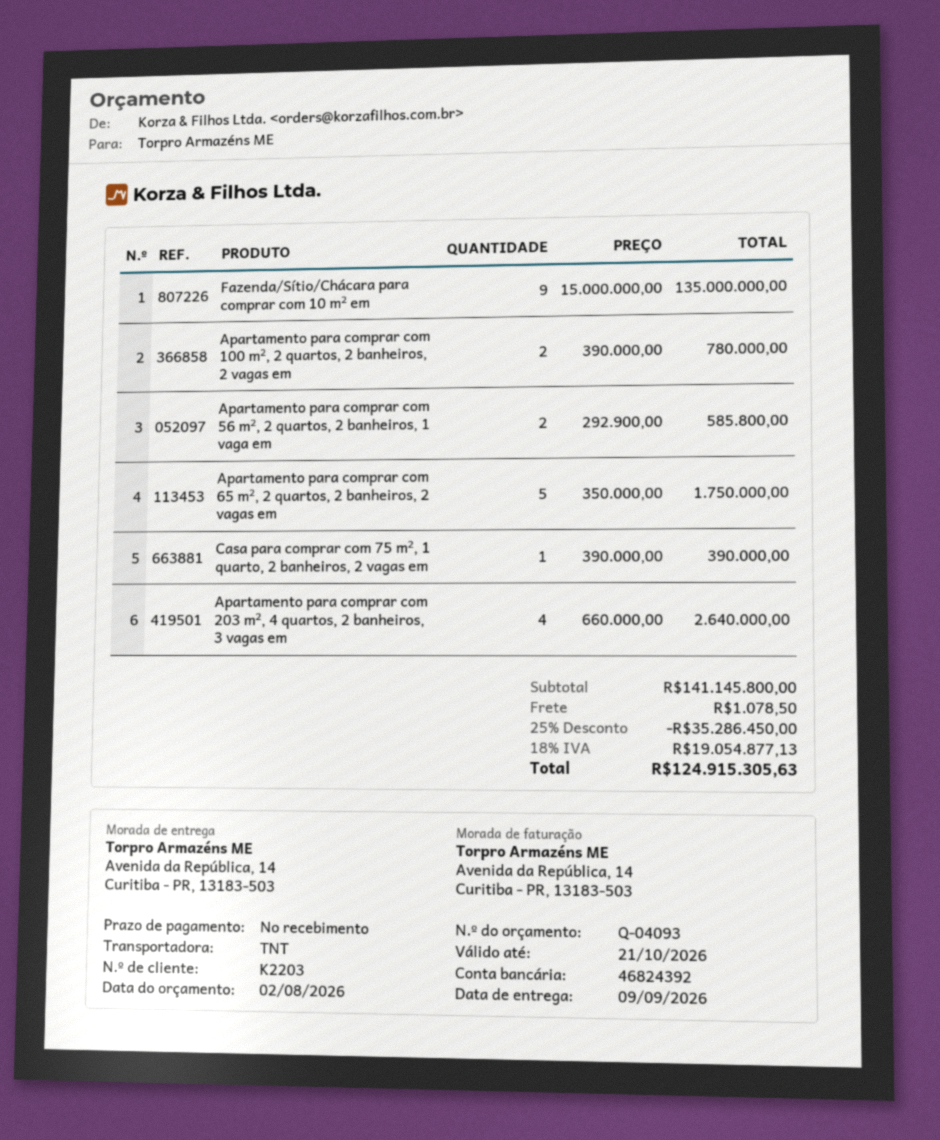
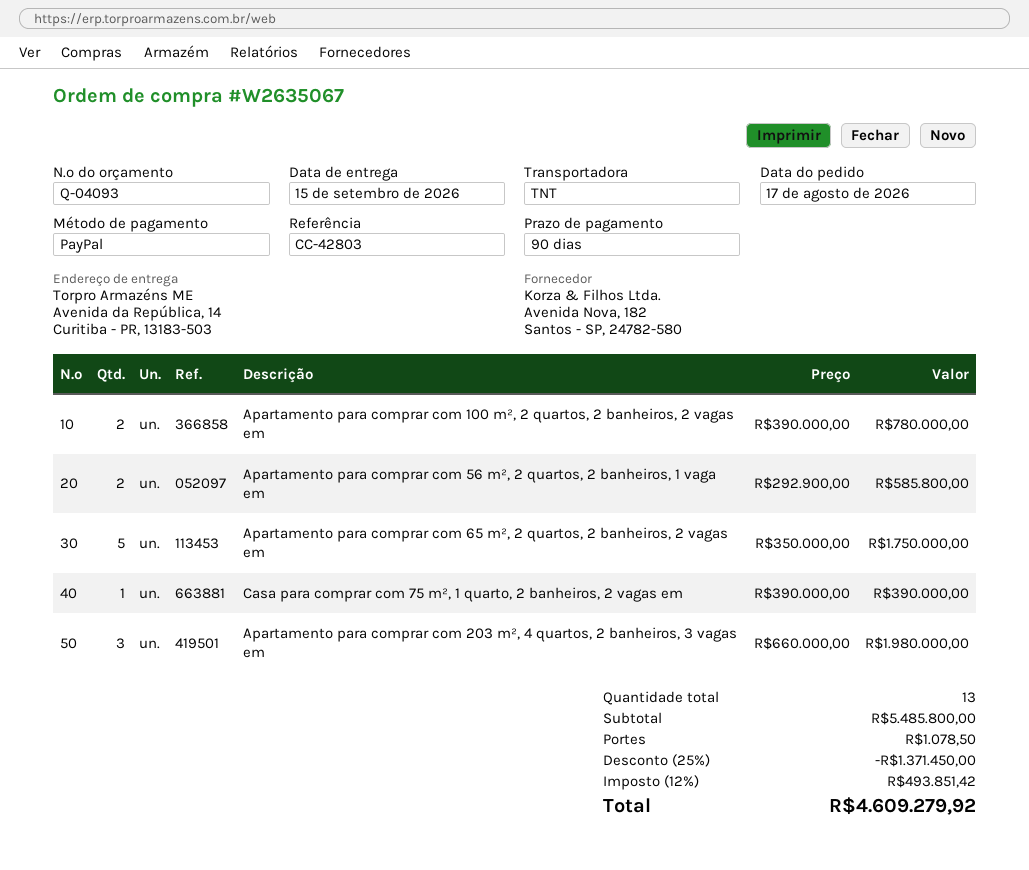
delivery date: 2026-09-09 -> 2026-09-15
payment terms: on receipt -> 90 days
Fazenda/Sítio/Chácara para comprar com 10 m² em: 9 x 15000000.00 = 135000000.00 -> none
Apartamento para comprar com 203 m², 4 quartos, 2 banheiros, 3 vagas em: 4 x 660000.00 = 2640000.00 -> 3 x 660000.00 = 1980000.00
subtotal: 141145800.00 -> 5485800.00
discount: 25% = 35286450.00 -> 25% = 1371450.00
tax: 18% = 19054877.13 -> 12% = 493851.42
total: 124915305.63 -> 4609279.92

